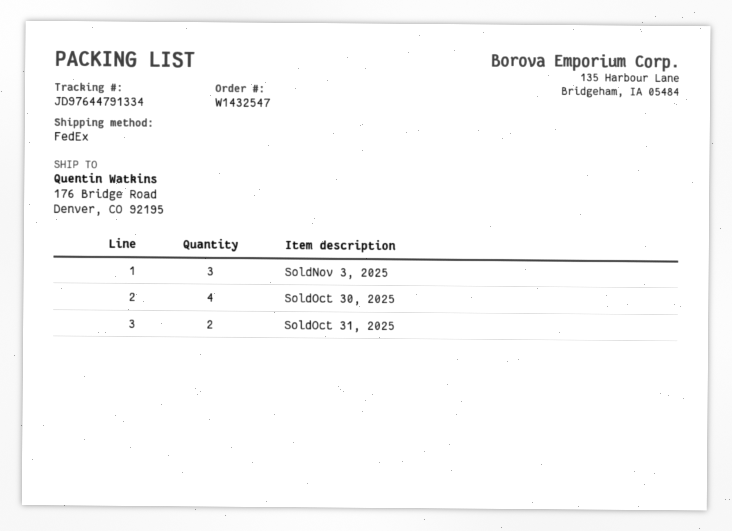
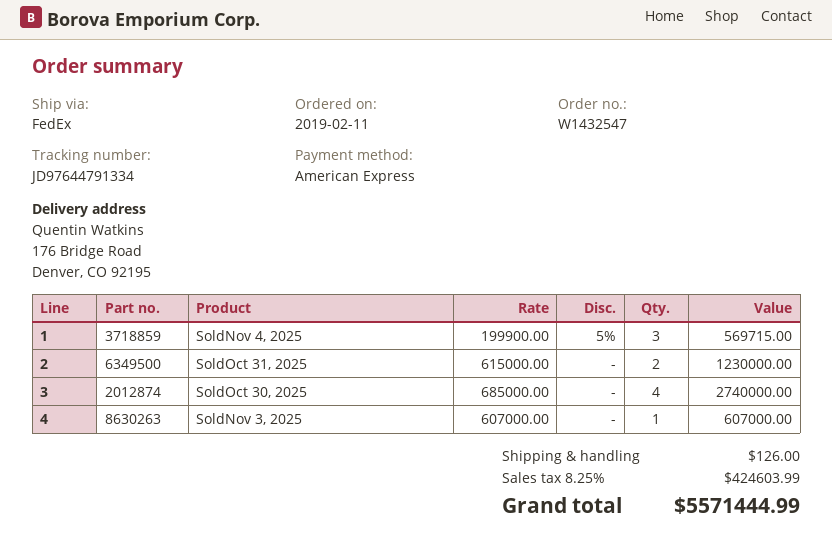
SoldNov 3, 2025: 3 -> 1
SoldNov 4, 2025: none -> 3

